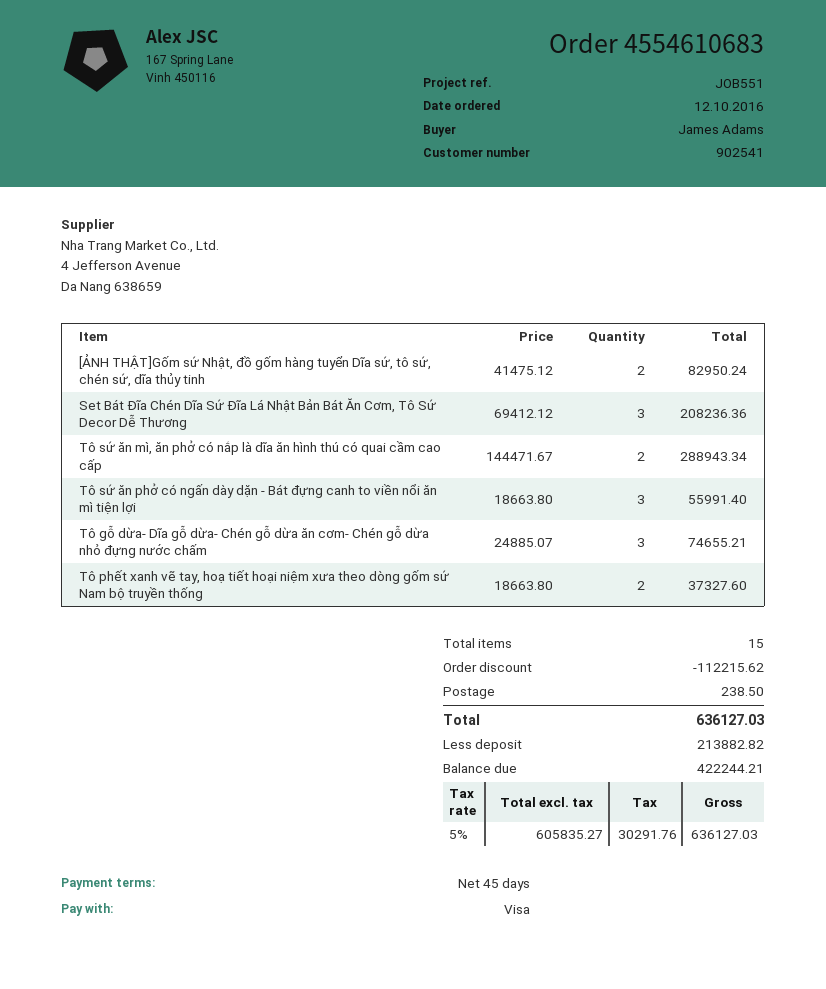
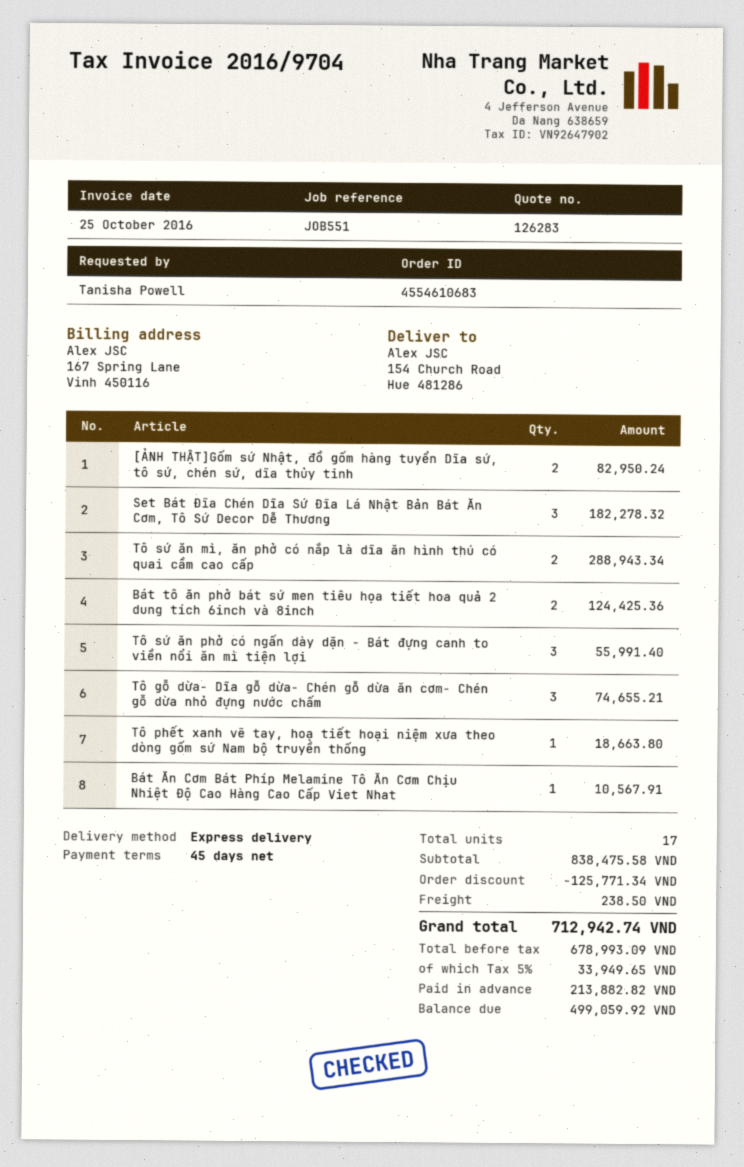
ordered by: James Adams -> Tanisha Powell
Set Bát Đĩa Chén Dĩa Sứ Đĩa Lá Nhật Bản Bát Ăn Cơm, Tô Sứ Decor Dễ Thương: 3 for 208236.36 -> 3 for 182278.32
Tô phết xanh vẽ tay, hoạ tiết hoại niệm xưa theo dòng gốm sứ Nam bộ truyền thống: 2 for 37327.60 -> 1 for 18663.80
Bát tô ăn phở bát sứ men tiêu họa tiết hoa quả 2 dung tích 6inch và 8inch: none -> 2 for 124425.36
Bát Ăn Cơm Bát Phíp Melamine Tô Ăn Cơm Chịu Nhiệt Độ Cao Hàng Cao Cấp Viet Nhat: none -> 1 for 10567.91
total quantity: 15 -> 17
discount: 112215.62 -> 125771.34
net: 605835.27 -> 678993.09
tax: 5% = 30291.76 -> 5% = 33949.65
total: 636127.03 -> 712942.74
balance: 422244.21 -> 499059.92

